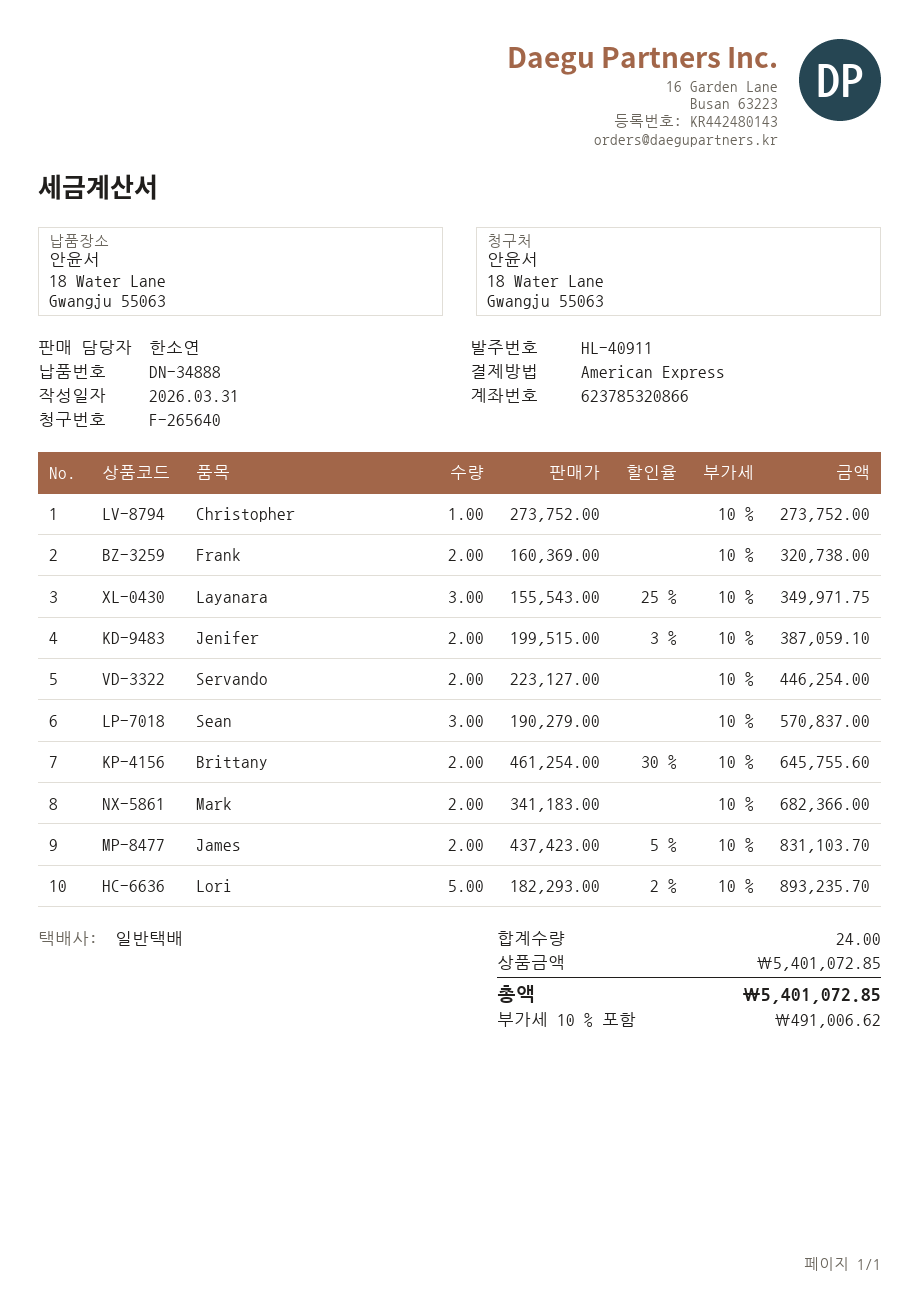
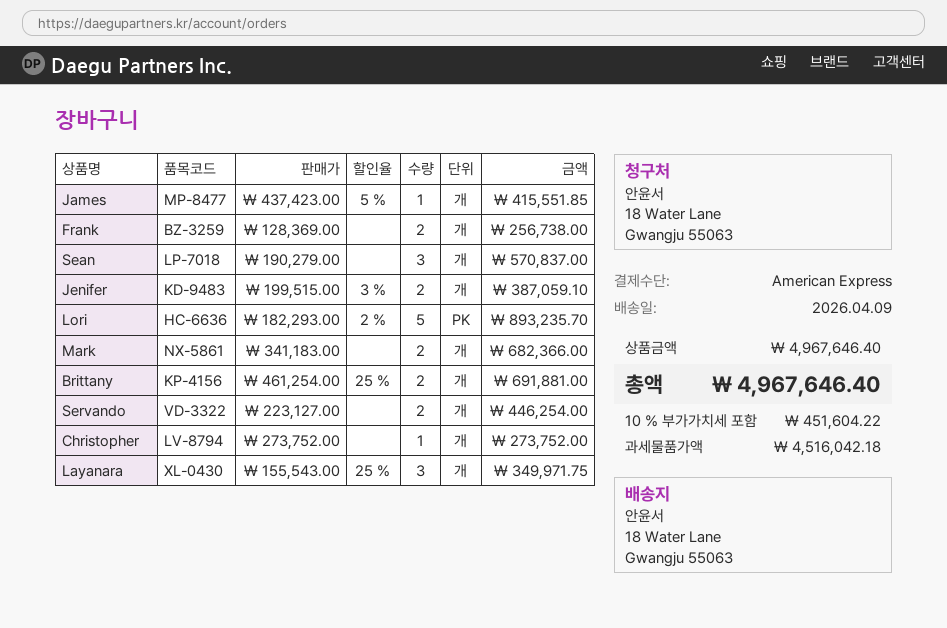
Frank: 2 x 160369.00 = 320738.00 -> 2 x 128369.00 = 256738.00
Brittany: 2 x 461254.00 - 30% = 645755.60 -> 2 x 461254.00 - 25% = 691881.00
James: 2 x 437423.00 - 5% = 831103.70 -> 1 x 437423.00 - 5% = 415551.85
subtotal: 5401072.85 -> 4967646.40
tax: 10% = 491006.62 -> 10% = 451604.22
total: 5401072.85 -> 4967646.40

